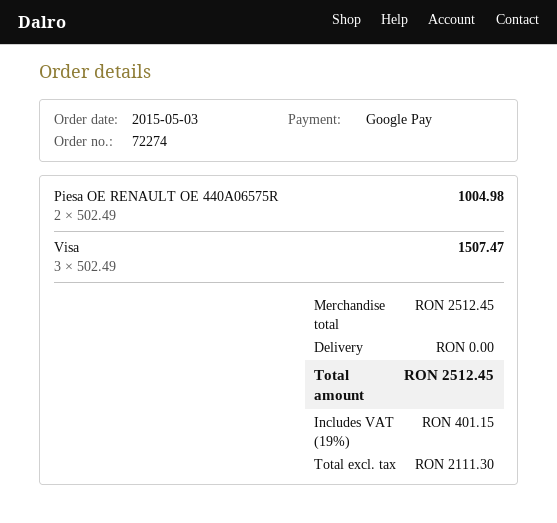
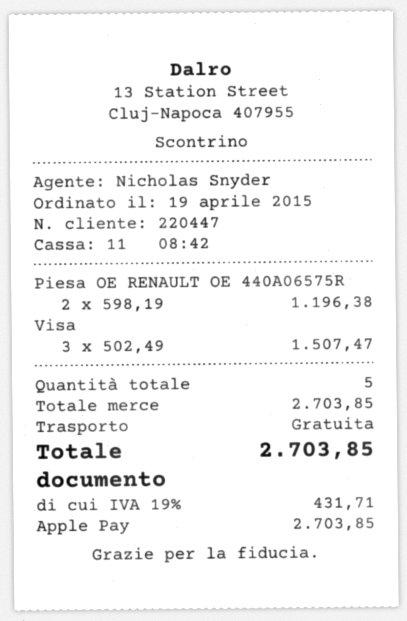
order date: 2015-05-03 -> 2015-04-19
payment method: Google Pay -> Apple Pay
Piesa OE RENAULT OE 440A06575R: 2 x 502.49 = 1004.98 -> 2 x 598.19 = 1196.38
subtotal: 2512.45 -> 2703.85
tax: 19% = 401.15 -> 19% = 431.71
total: 2512.45 -> 2703.85

